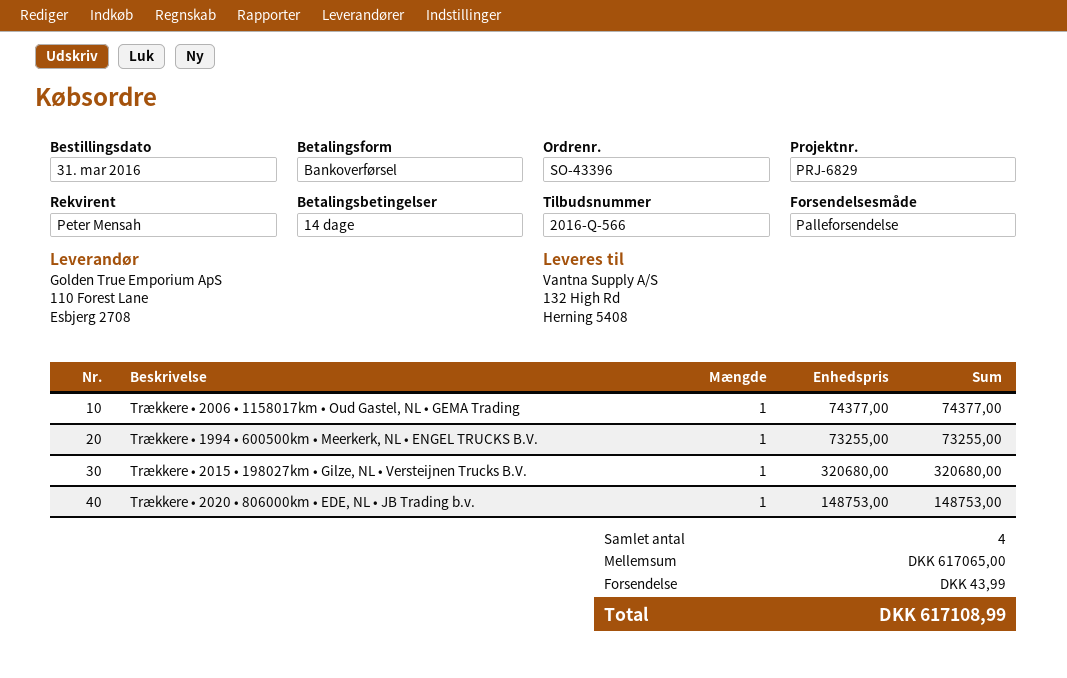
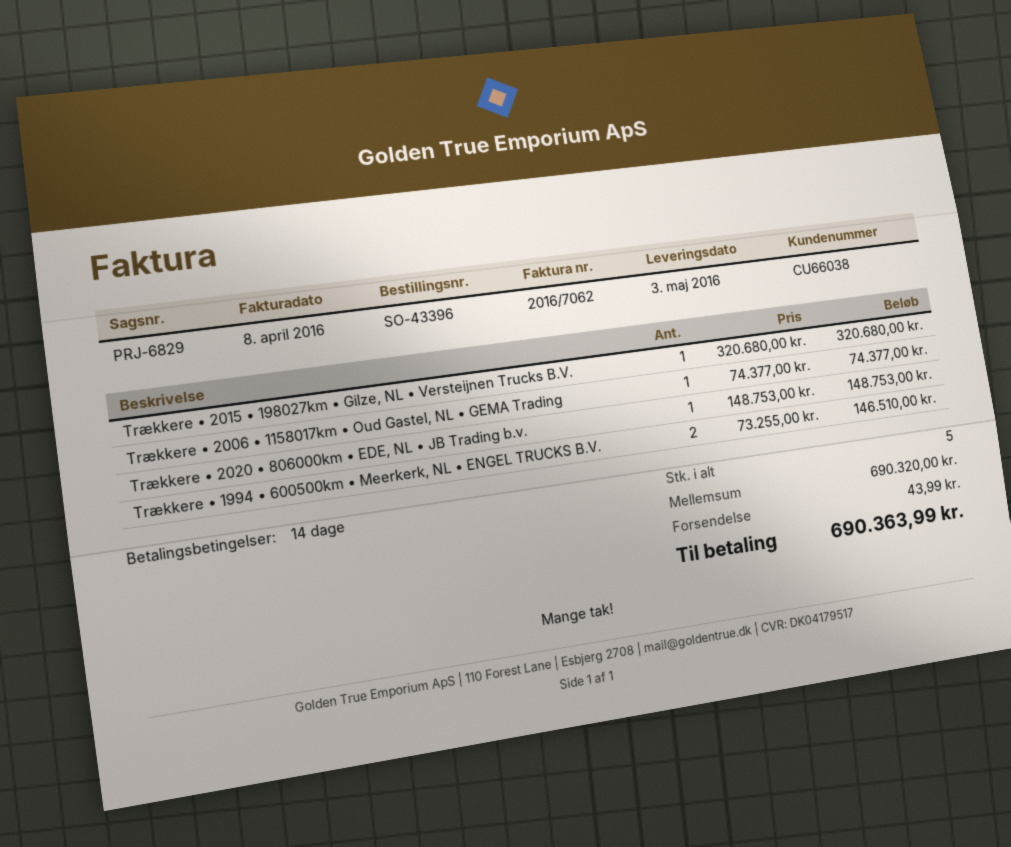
Trækkere • 1994 • 600500km • Meerkerk, NL • ENGEL TRUCKS B.V.: 1 x 73255.00 = 73255.00 -> 2 x 73255.00 = 146510.00
total quantity: 4 -> 5
subtotal: 617065.00 -> 690320.00
total: 617108.99 -> 690363.99

